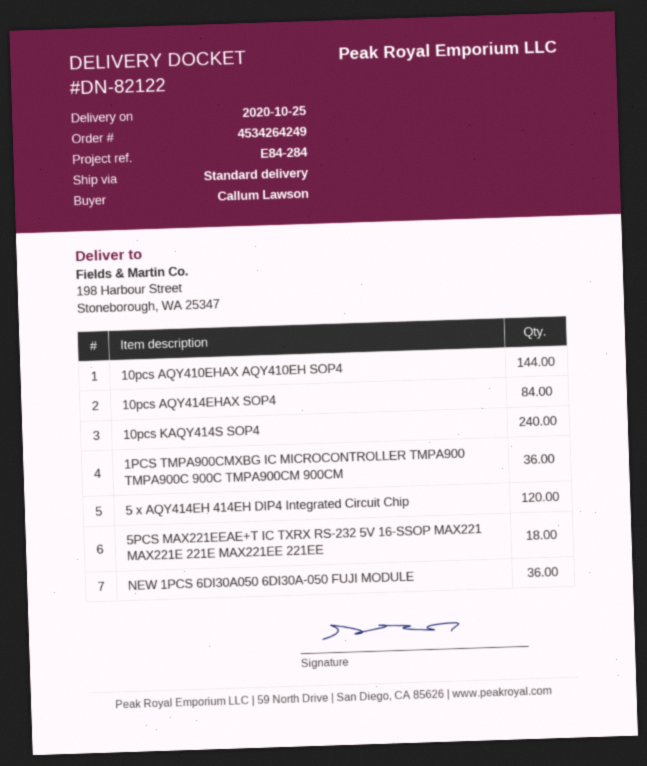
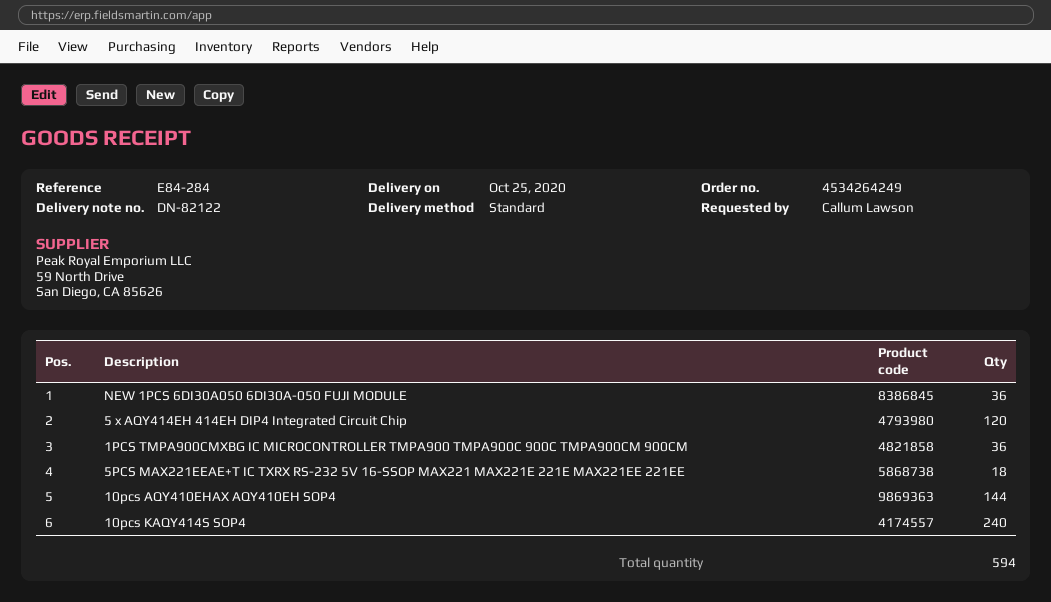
10pcs AQY414EHAX SOP4: 84 -> none

